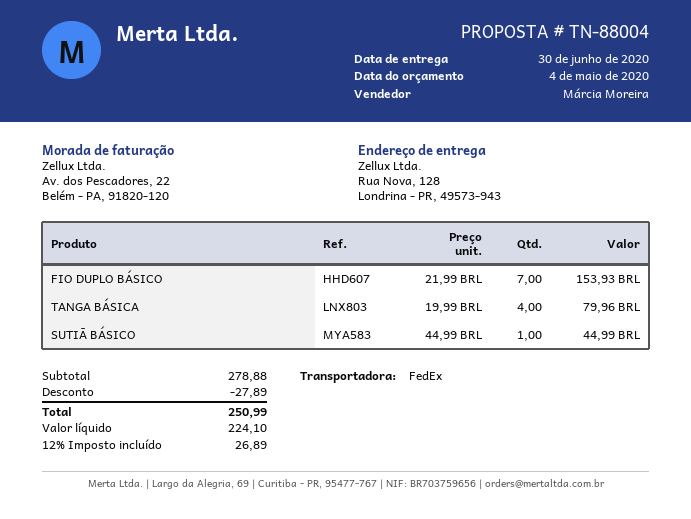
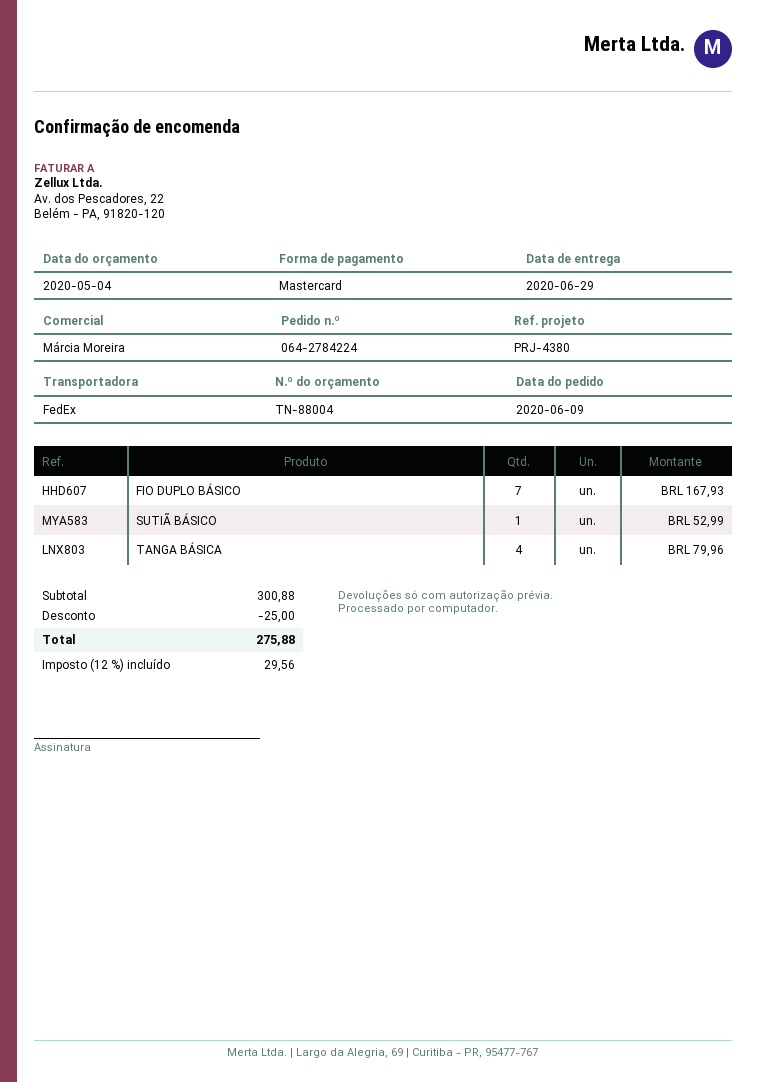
delivery date: 2020-06-30 -> 2020-06-29
FIO DUPLO BÁSICO: 7 for 153.93 -> 7 for 167.93
SUTIÃ BÁSICO: 1 for 44.99 -> 1 for 52.99
subtotal: 278.88 -> 300.88
discount: 27.89 -> 25.00
tax: 12% = 26.89 -> 12% = 29.56
total: 250.99 -> 275.88

